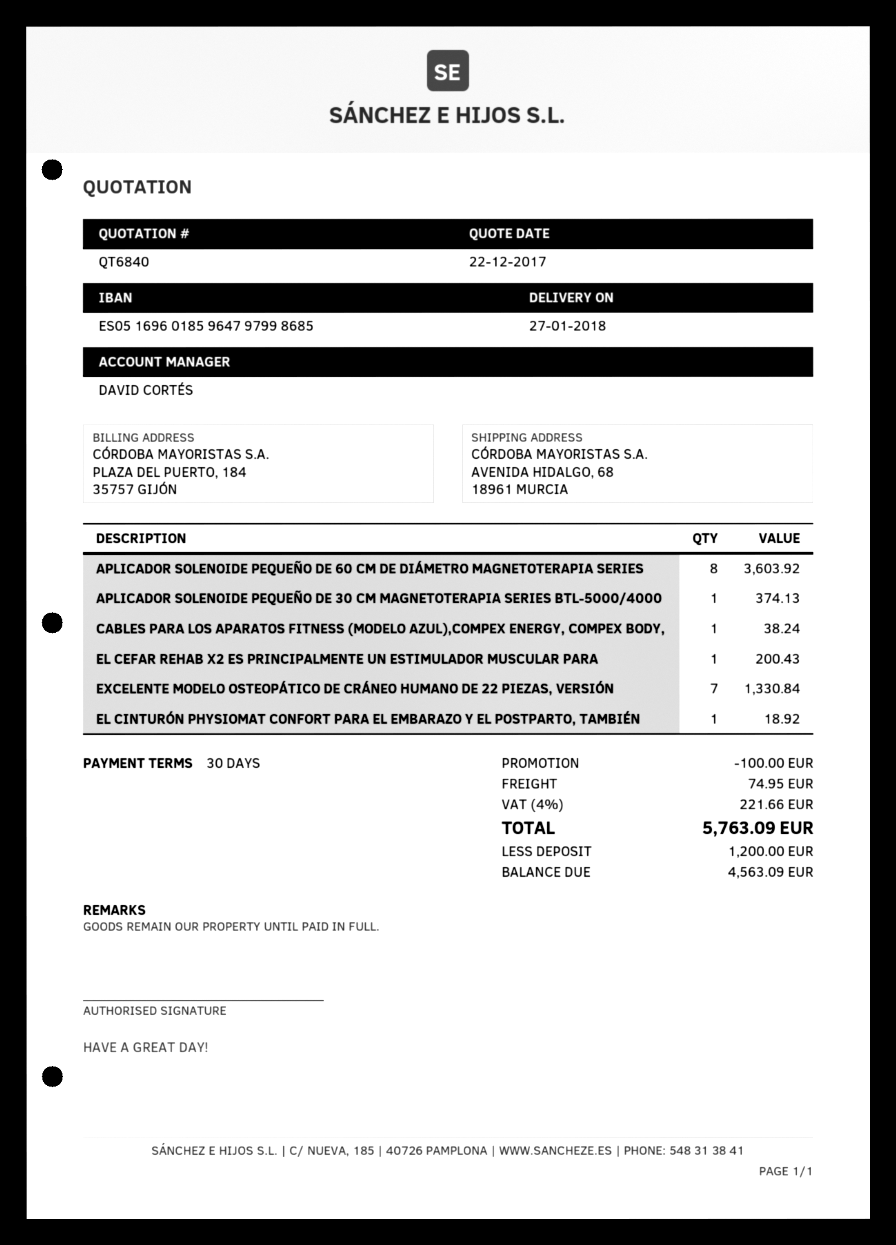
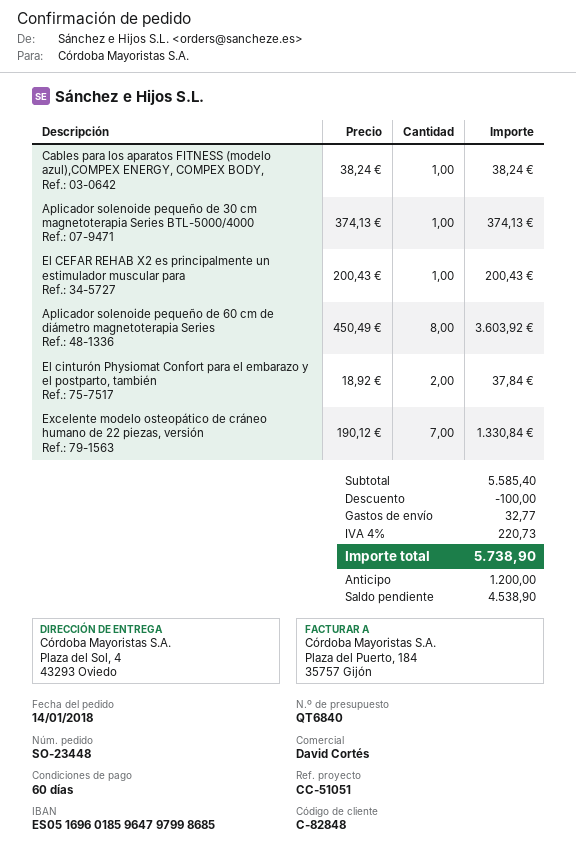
payment terms: 30 days -> 60 days
ship to: AVENIDA HIDALGO, 68, 18961 MURCIA -> Plaza del Sol, 4, 43293 Oviedo
EL CINTURÓN PHYSIOMAT CONFORT PARA EL EMBARAZO Y EL POSTPARTO, TAMBIÉN: 1 for 18.92 -> 2 for 37.84
shipping: 74.95 -> 32.77
tax: 4% = 221.66 -> 4% = 220.73
total: 5763.09 -> 5738.90
balance: 4563.09 -> 4538.90

